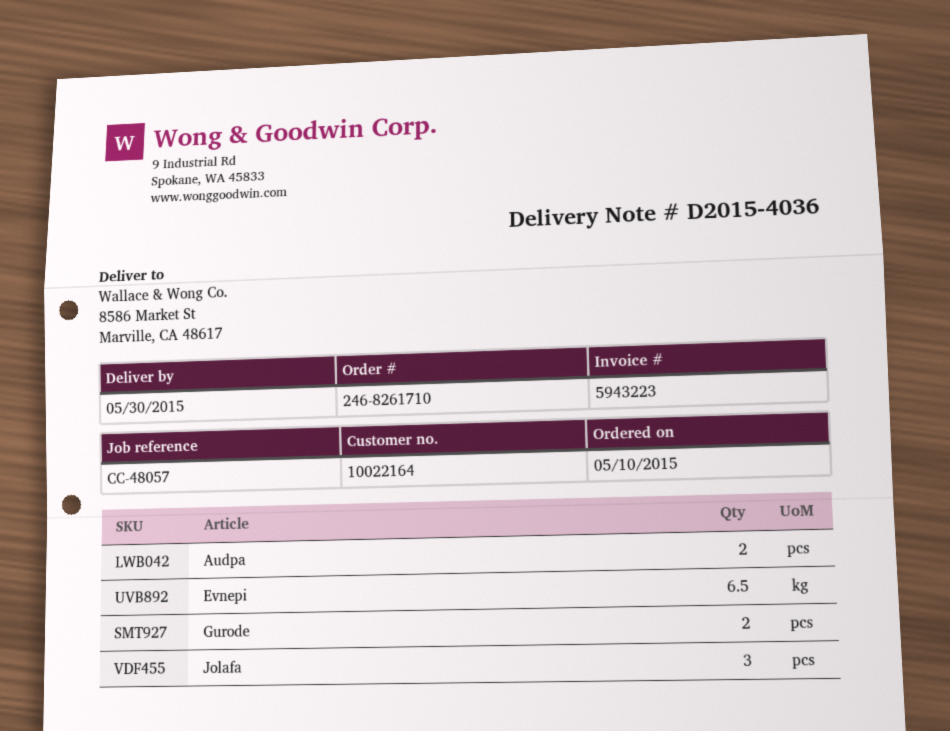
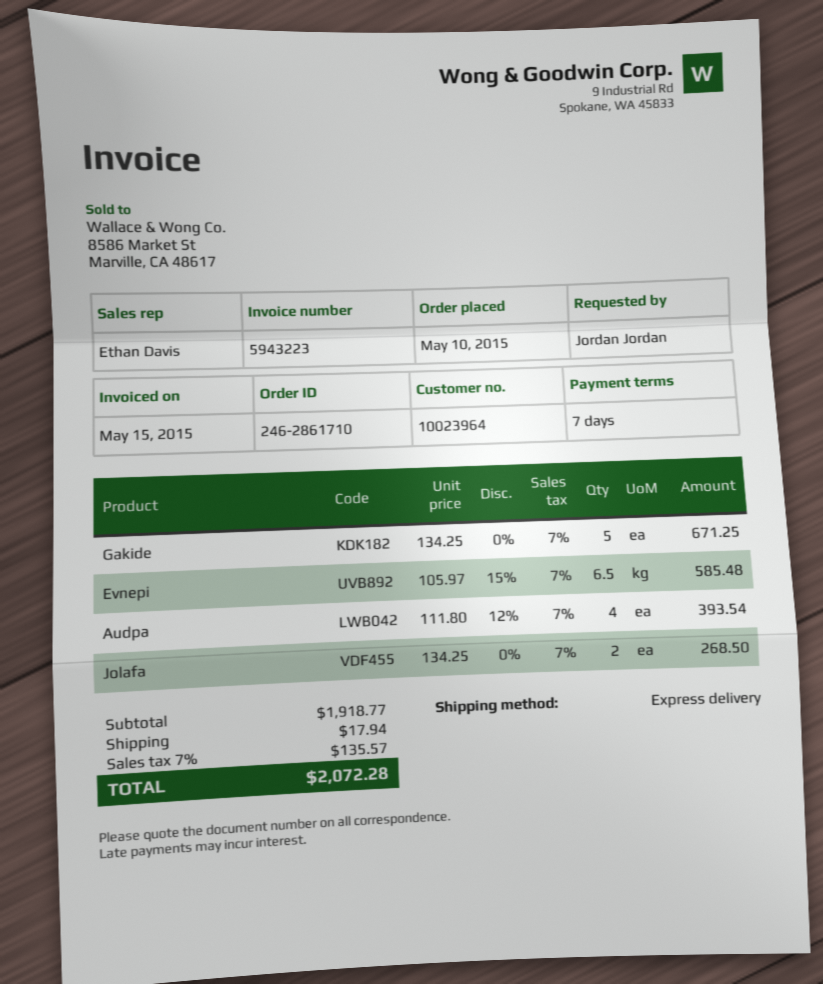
order number: 246-8261710 -> 246-2861710
customer number: 10022164 -> 10023964
Audpa: 2 -> 4
Gurode: 2 -> none
Jolafa: 3 -> 2
Gakide: none -> 5

